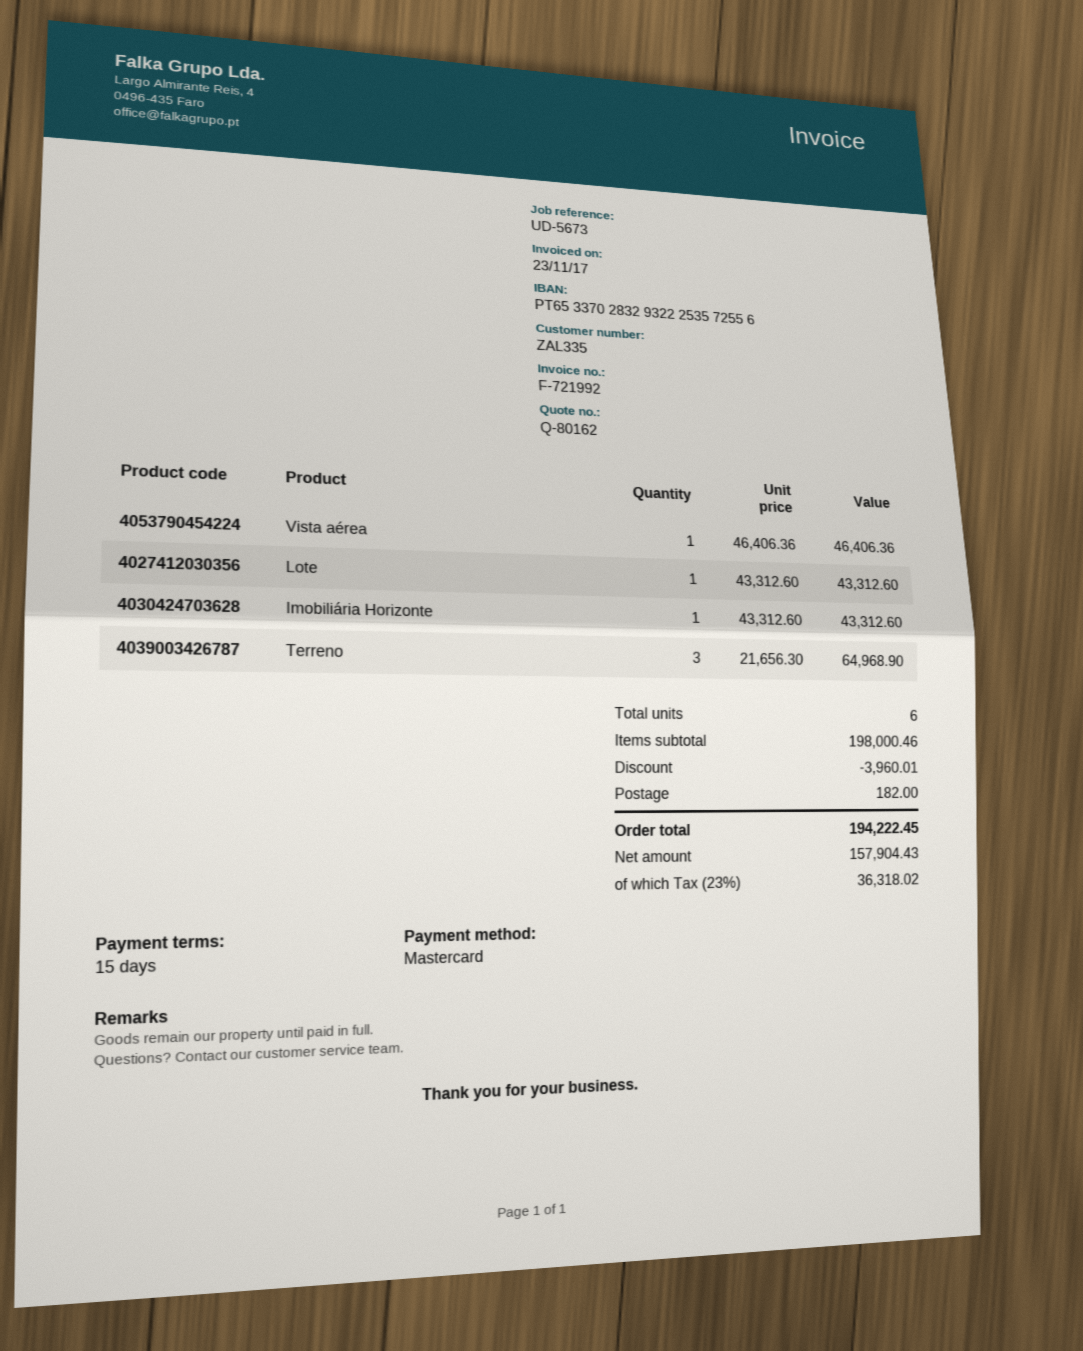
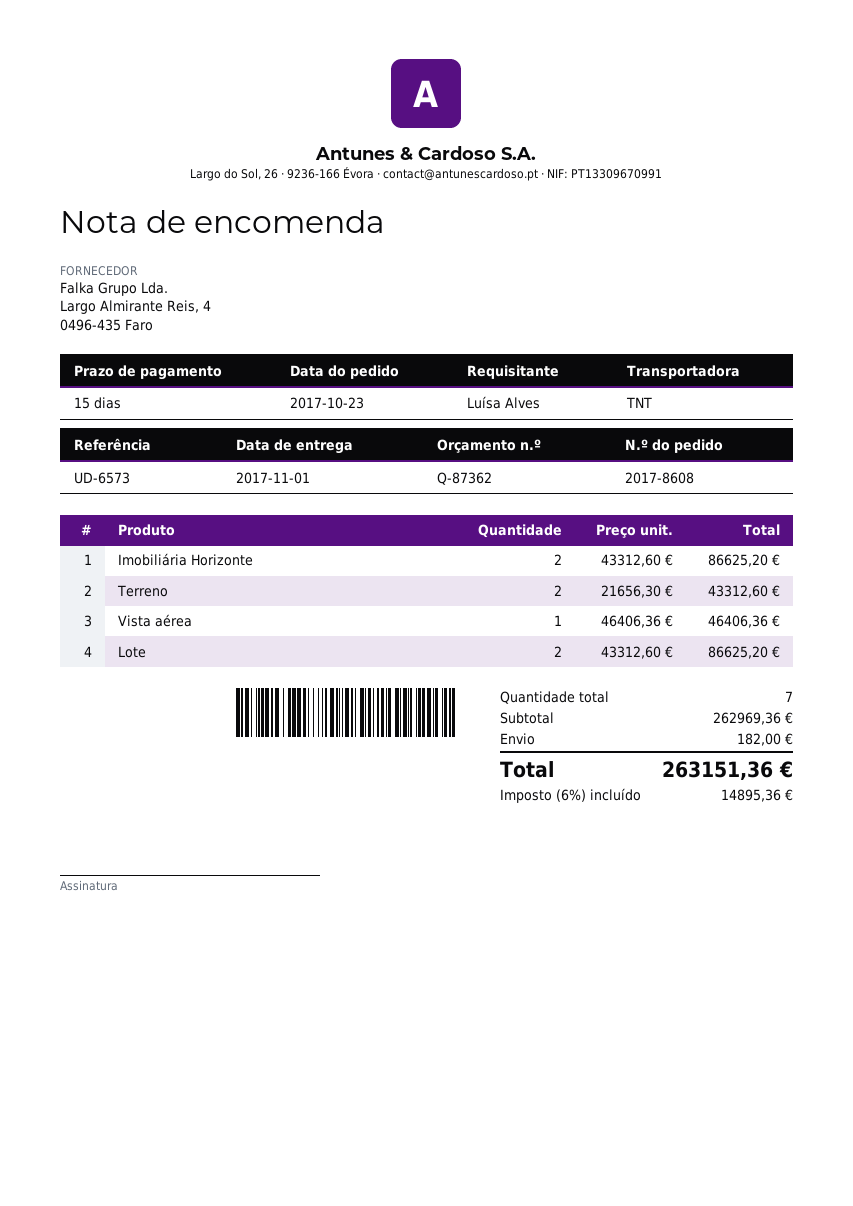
quote number: Q-80162 -> Q-87362
reference: UD-5673 -> UD-6573
Lote: 1 x 43312.60 = 43312.60 -> 2 x 43312.60 = 86625.20
Imobiliária Horizonte: 1 x 43312.60 = 43312.60 -> 2 x 43312.60 = 86625.20
Terreno: 3 x 21656.30 = 64968.90 -> 2 x 21656.30 = 43312.60
total quantity: 6 -> 7
subtotal: 198000.46 -> 262969.36
discount: 3960.01 -> none
tax: 23% = 36318.02 -> 6% = 14895.36
total: 194222.45 -> 263151.36

